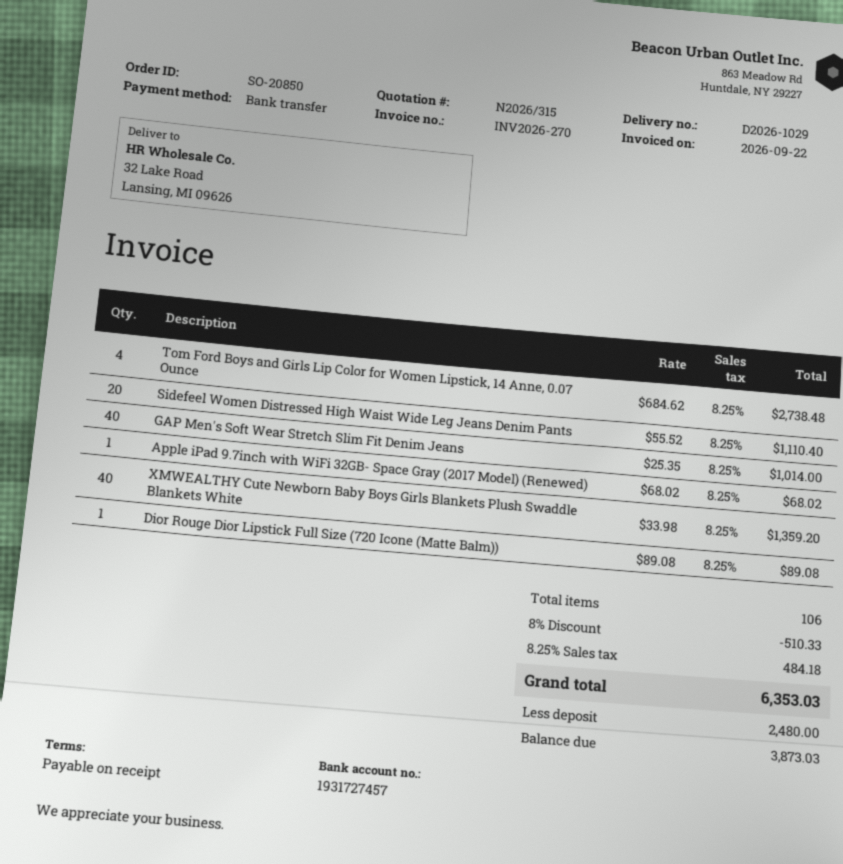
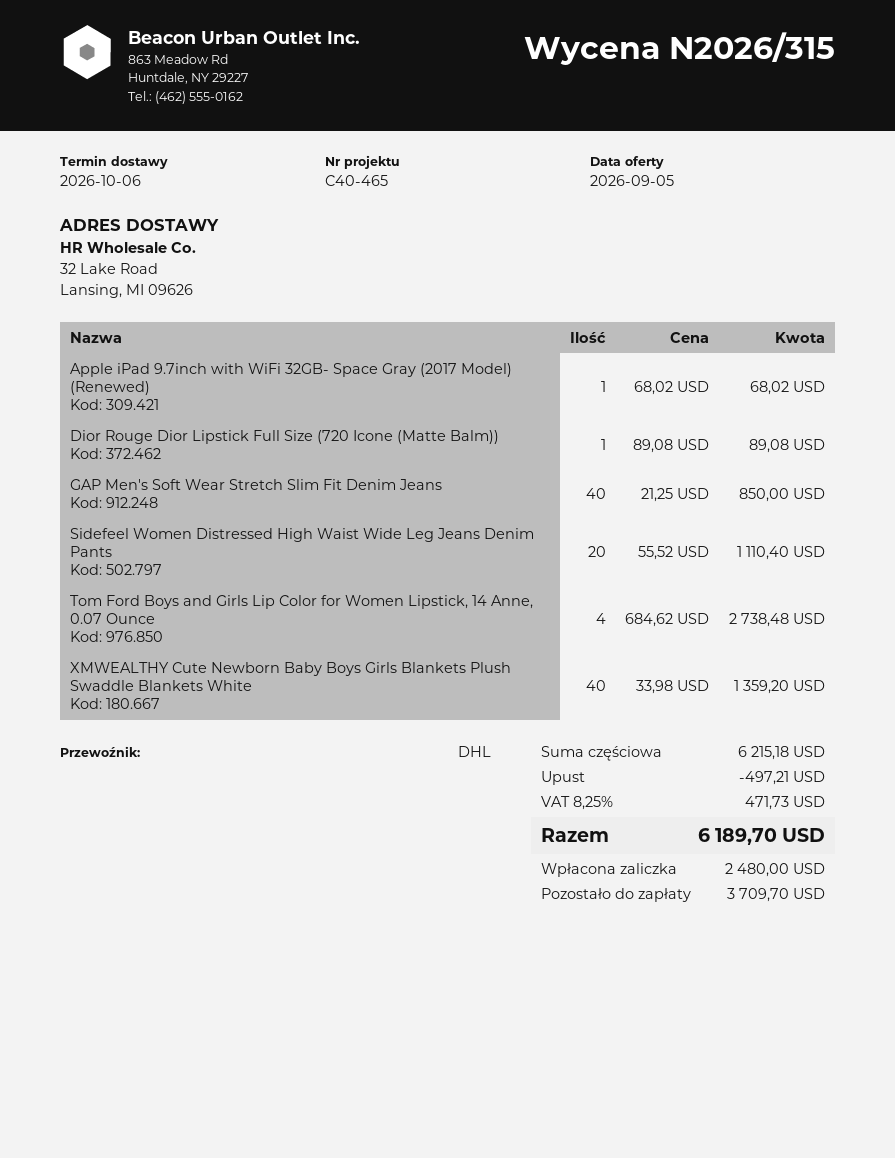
GAP Men's Soft Wear Stretch Slim Fit Denim Jeans: 40 x 25.35 = 1014.00 -> 40 x 21.25 = 850.00
discount: 510.33 -> 497.21
tax: 8.25% = 484.18 -> 8.25% = 471.73
total: 6353.03 -> 6189.70
balance: 3873.03 -> 3709.70

